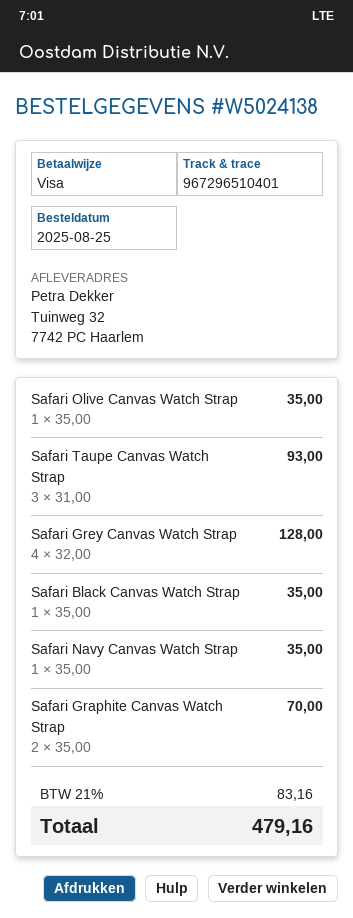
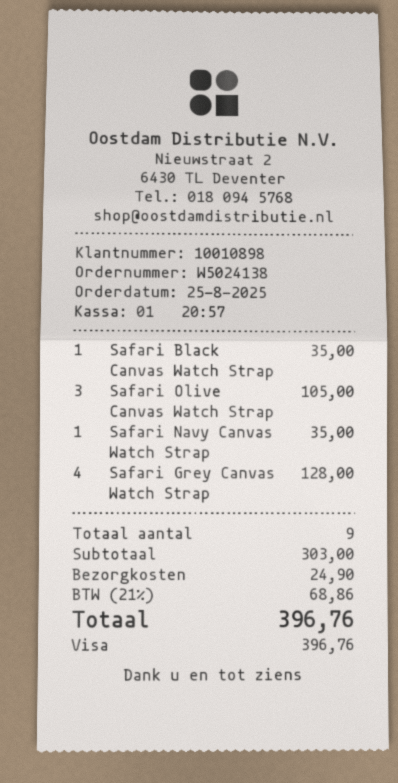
Safari Olive Canvas Watch Strap: 1 for 35.00 -> 3 for 105.00
Safari Taupe Canvas Watch Strap: 3 for 93.00 -> none
Safari Graphite Canvas Watch Strap: 2 for 70.00 -> none
shipping: none -> 24.90
tax: 21% = 83.16 -> 21% = 68.86
total: 479.16 -> 396.76

